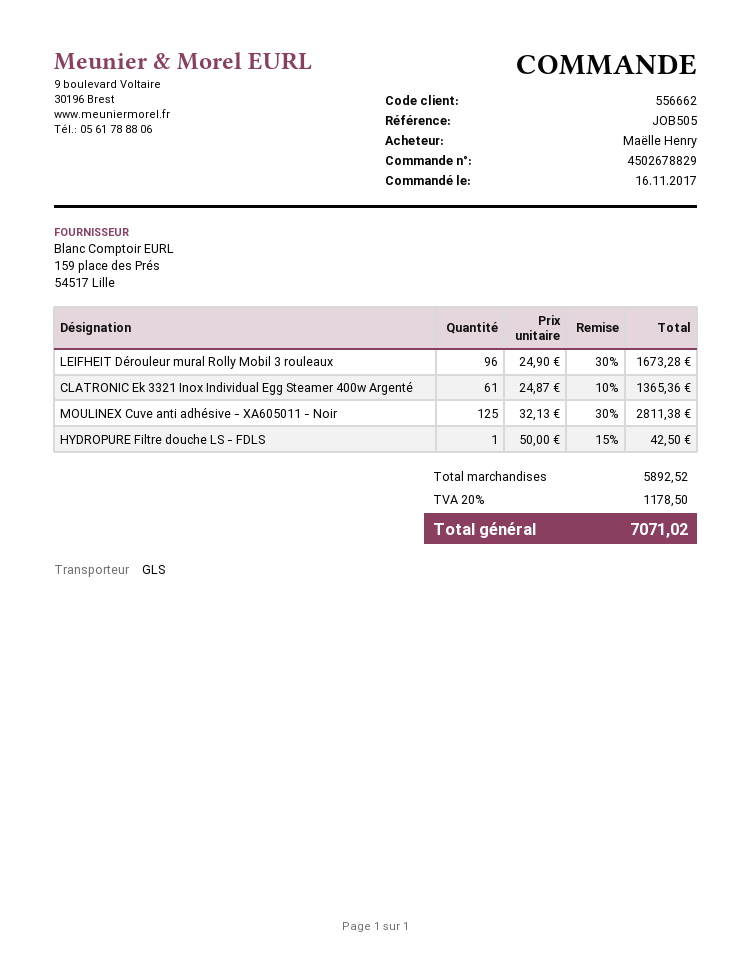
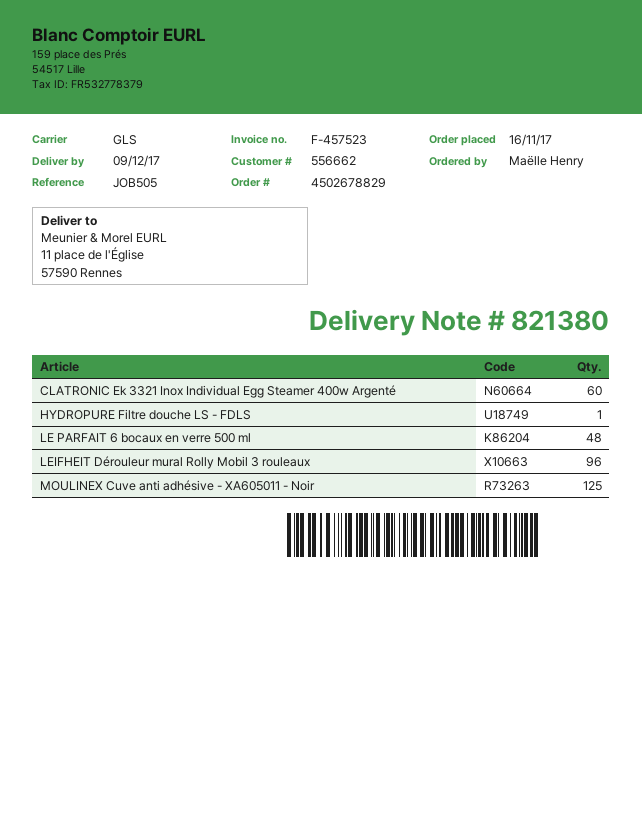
CLATRONIC Ek 3321 Inox Individual Egg Steamer 400w Argenté: 61 -> 60
LE PARFAIT 6 bocaux en verre 500 ml: none -> 48

